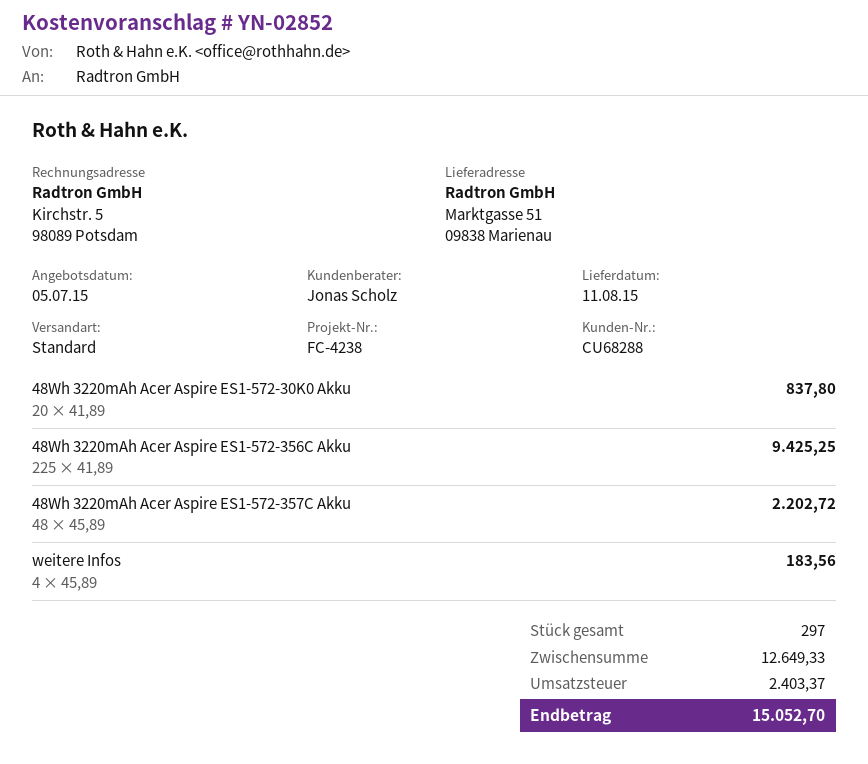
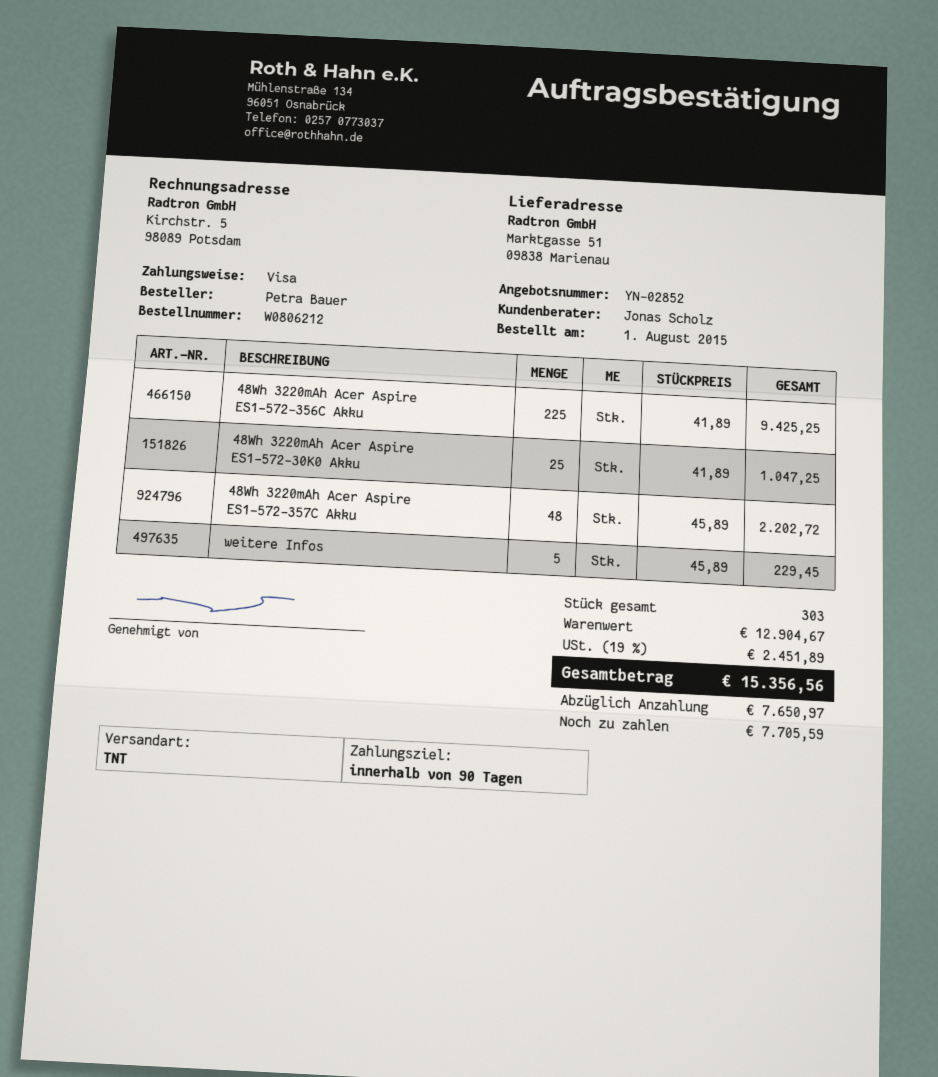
shipping method: standard -> TNT
48Wh 3220mAh Acer Aspire ES1-572-30K0 Akku: 20 x 41.89 = 837.80 -> 25 x 41.89 = 1047.25
weitere Infos: 4 x 45.89 = 183.56 -> 5 x 45.89 = 229.45
total quantity: 297 -> 303
subtotal: 12649.33 -> 12904.67
tax: 2403.37 -> 2451.89
total: 15052.70 -> 15356.56

